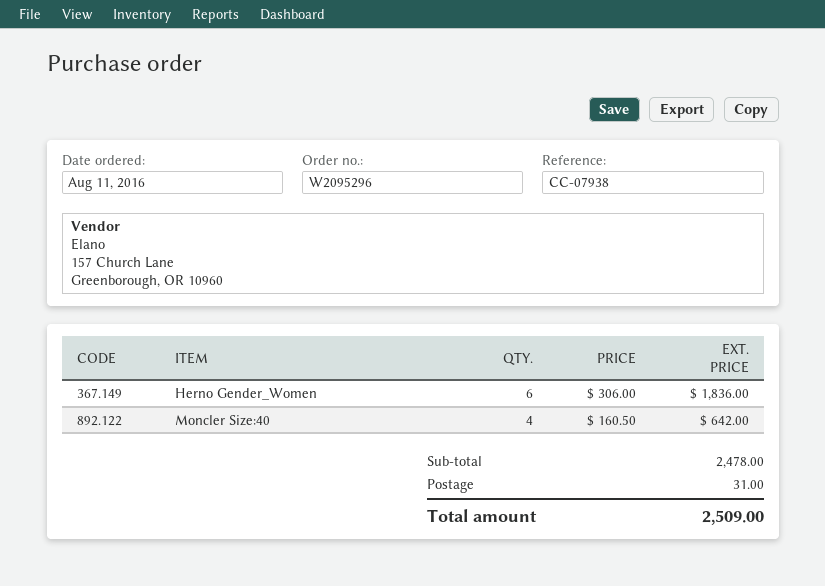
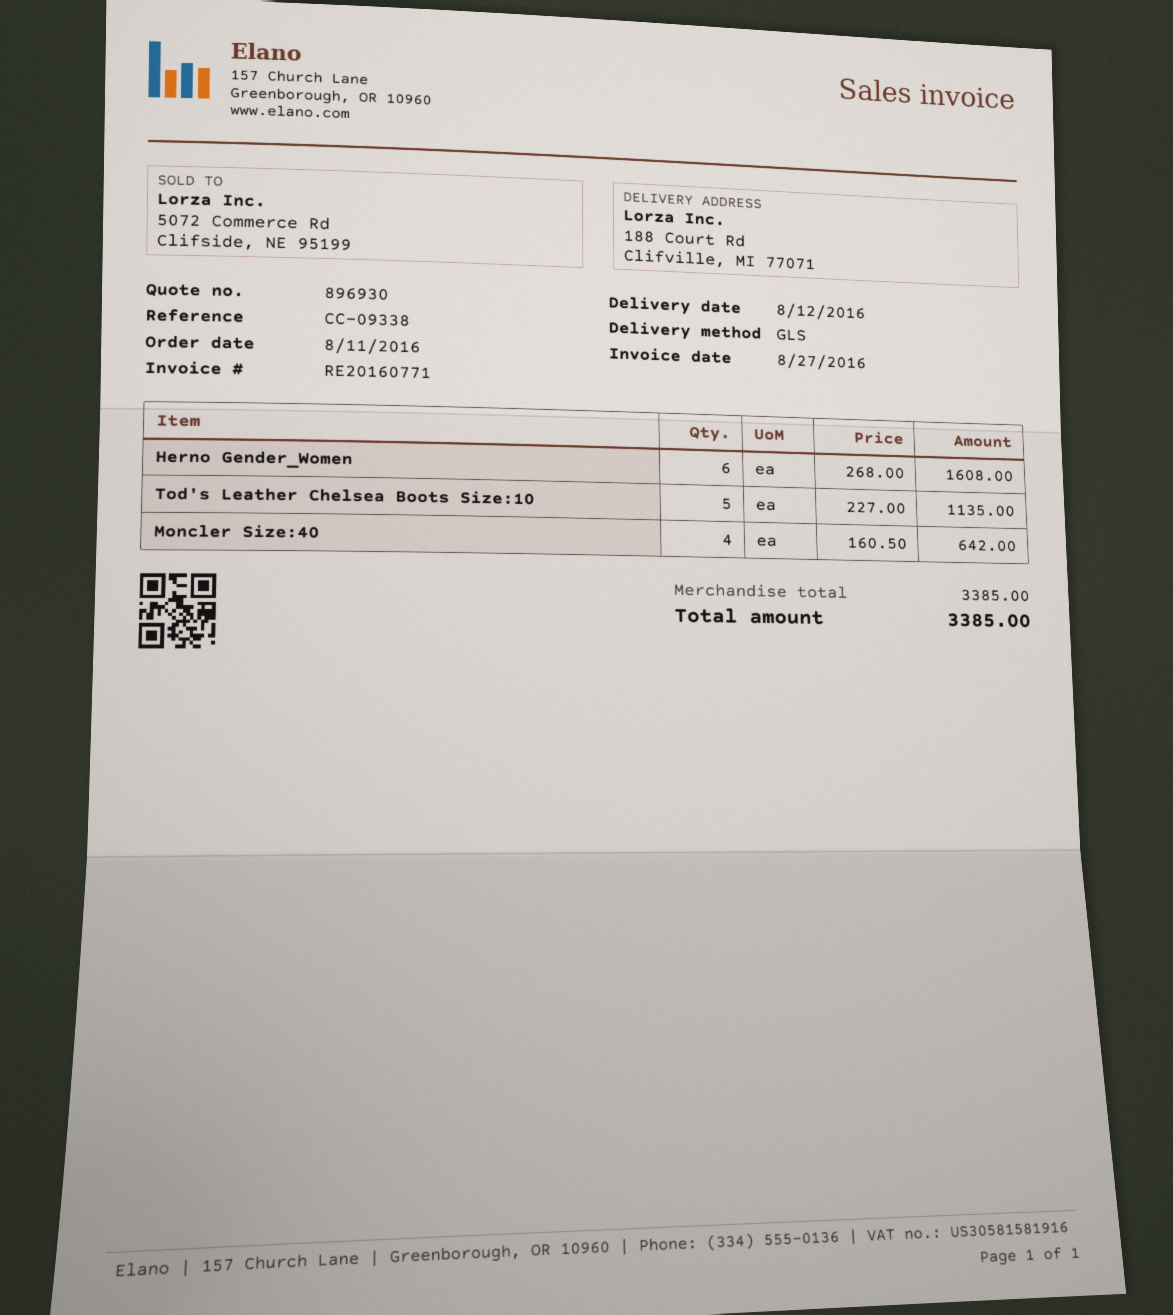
reference: CC-07938 -> CC-09338
Herno Gender_Women: 6 x 306.00 = 1836.00 -> 6 x 268.00 = 1608.00
Tod's Leather Chelsea Boots Size:10: none -> 5 x 227.00 = 1135.00
subtotal: 2478.00 -> 3385.00
shipping: 31.00 -> none
total: 2509.00 -> 3385.00

